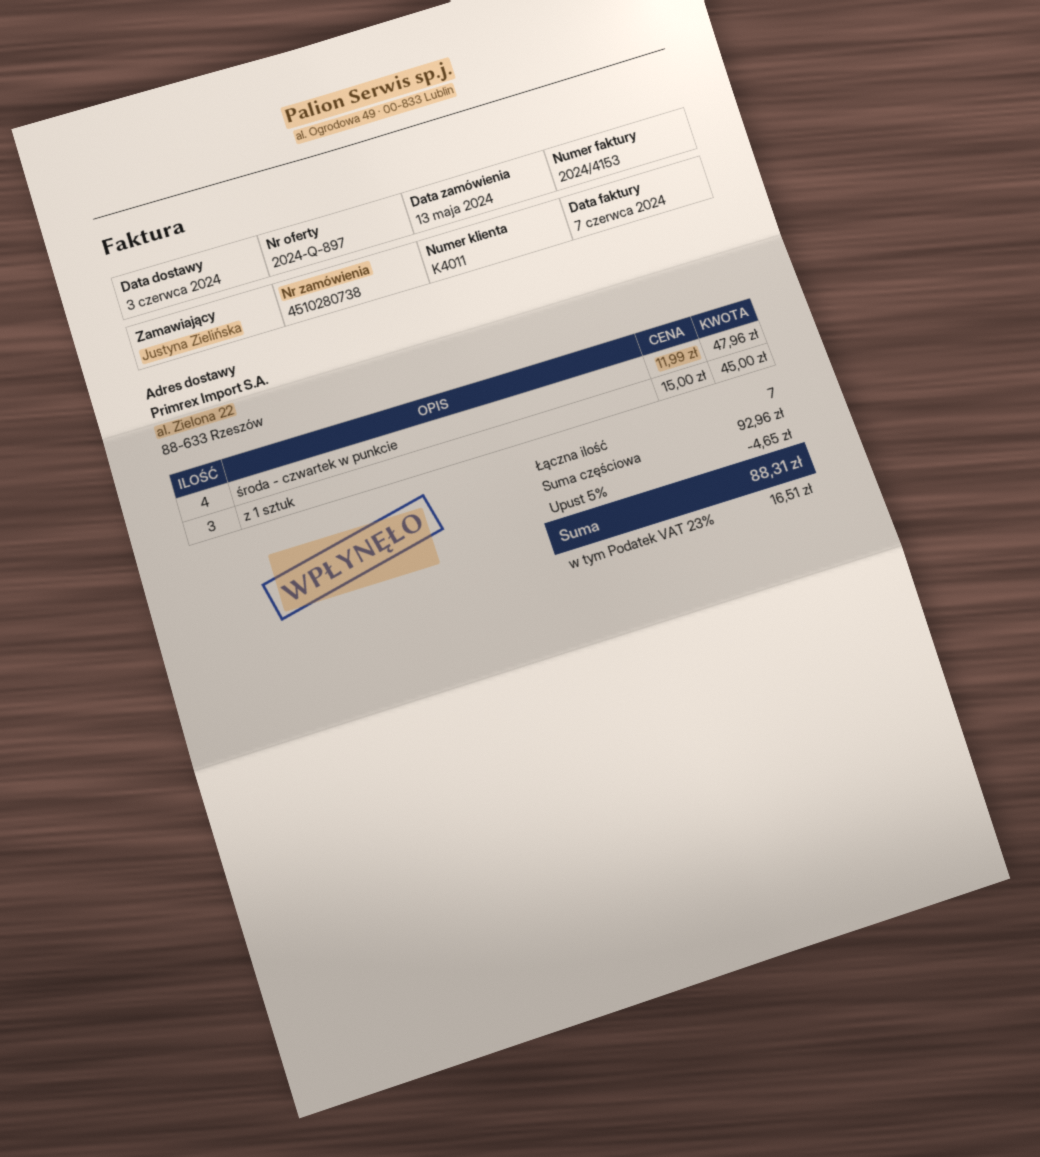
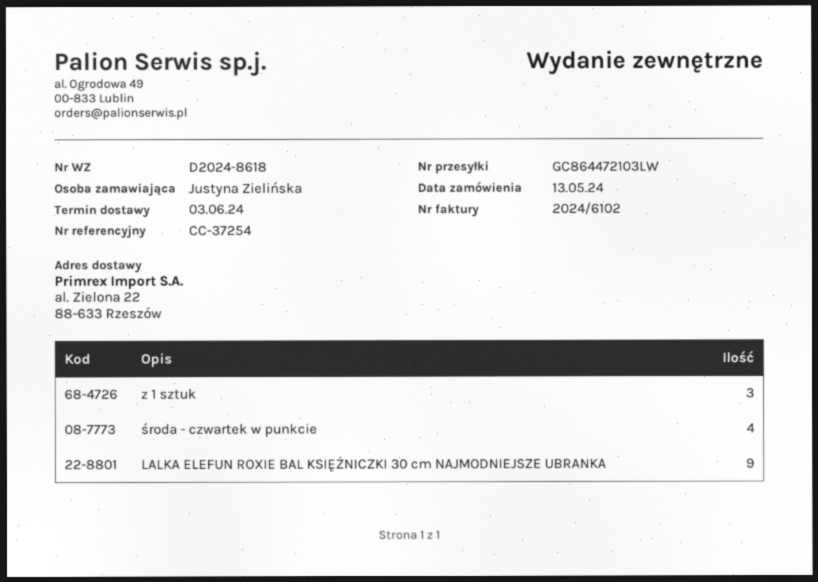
invoice number: 2024/4153 -> 2024/6102
LALKA ELEFUN ROXIE BAL KSIĘŻNICZKI 30 cm NAJMODNIEJSZE UBRANKA: none -> 9

